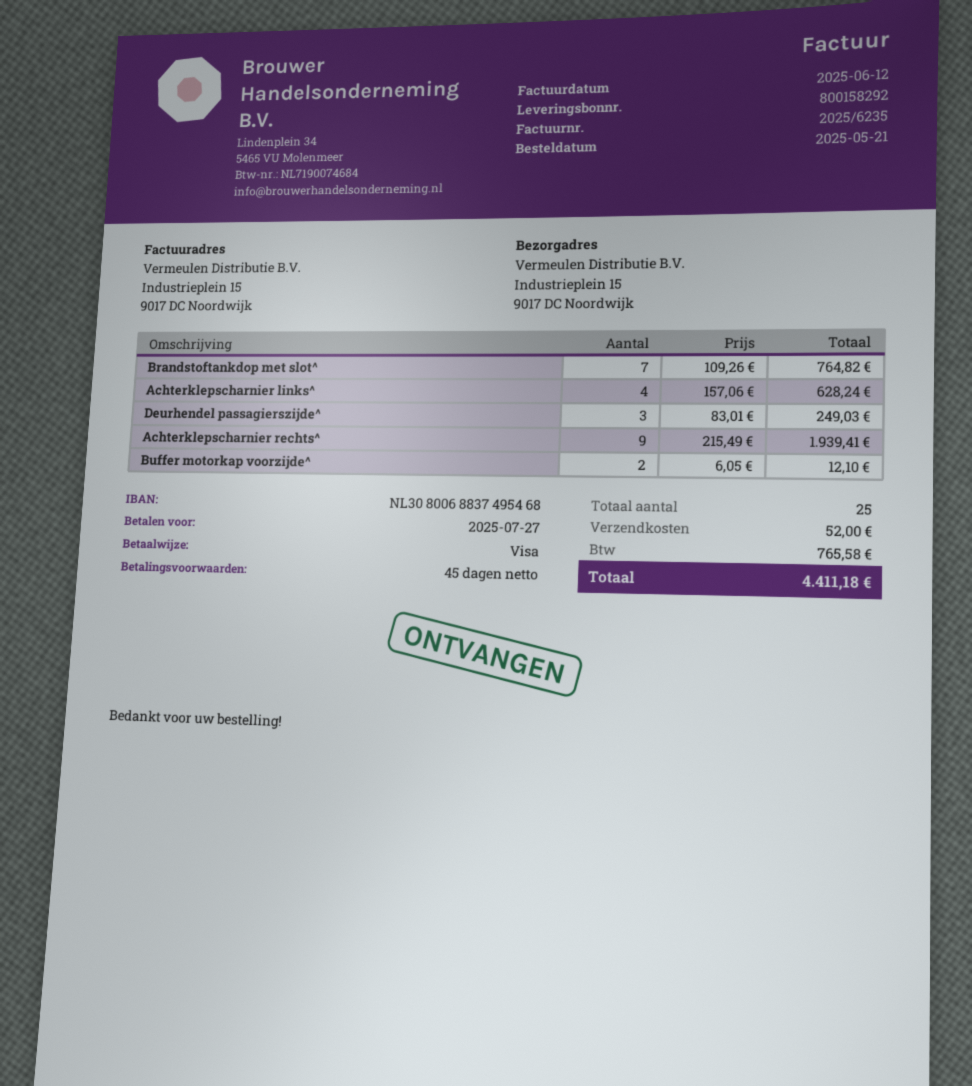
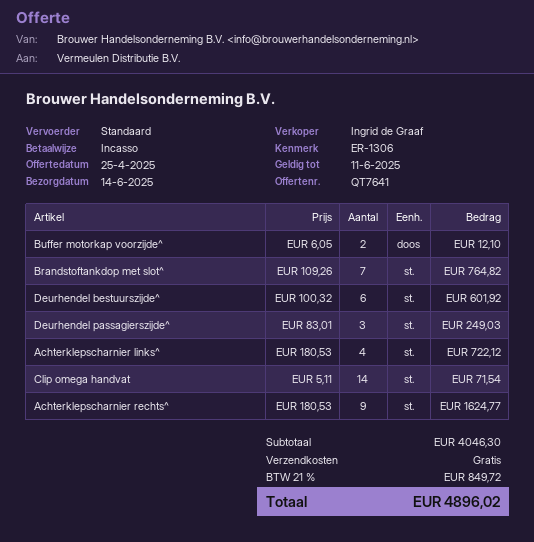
payment method: Visa -> direct debit
Achterklepscharnier links^: 4 x 157.06 = 628.24 -> 4 x 180.53 = 722.12
Achterklepscharnier rechts^: 9 x 215.49 = 1939.41 -> 9 x 180.53 = 1624.77
Deurhendel bestuurszijde^: none -> 6 x 100.32 = 601.92
Clip omega handvat: none -> 14 x 5.11 = 71.54
shipping: 52.00 -> 0.00
tax: 765.58 -> 849.72
total: 4411.18 -> 4896.02

